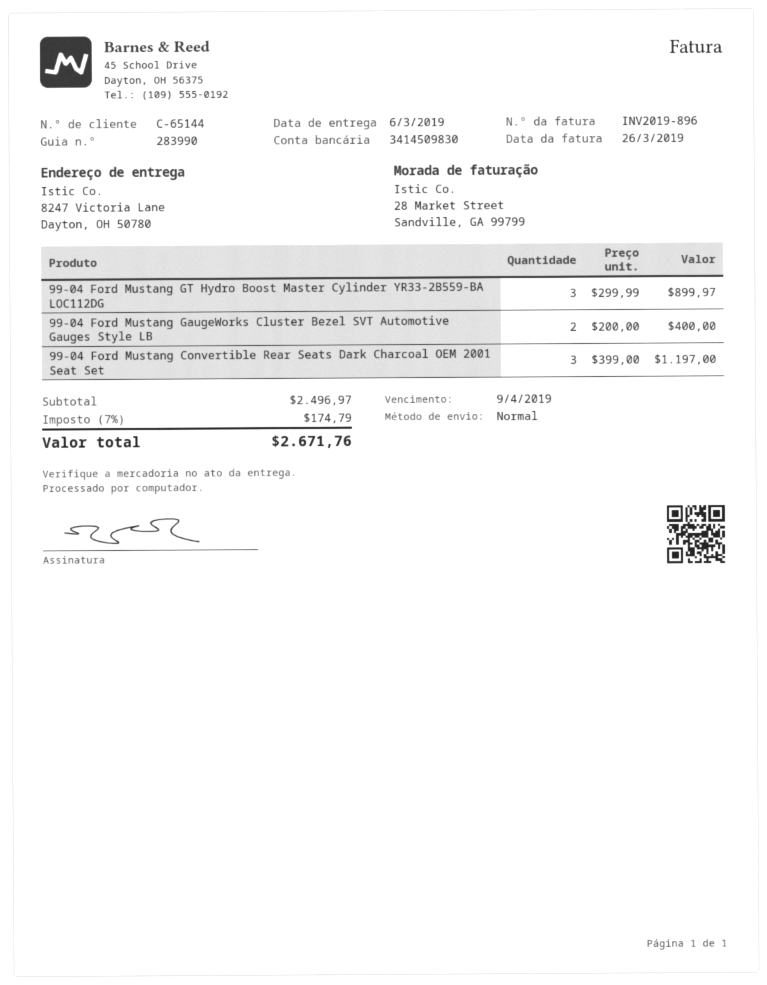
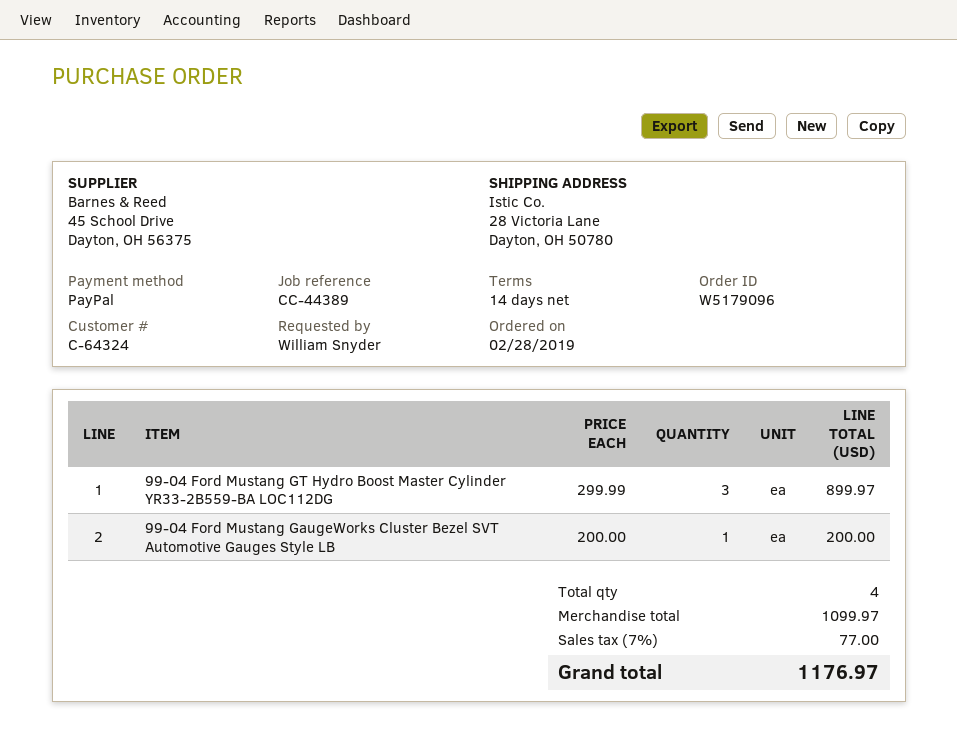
customer number: C-65144 -> C-64324
ship to: 8247 Victoria Lane, Dayton, OH 50780 -> 28 Victoria Lane, Dayton, OH 50780
99-04 Ford Mustang GaugeWorks Cluster Bezel SVT Automotive Gauges Style LB: 2 x 200.00 = 400.00 -> 1 x 200.00 = 200.00
99-04 Ford Mustang Convertible Rear Seats Dark Charcoal OEM 2001 Seat Set: 3 x 399.00 = 1197.00 -> none
subtotal: 2496.97 -> 1099.97
tax: 7% = 174.79 -> 7% = 77.00
total: 2671.76 -> 1176.97

